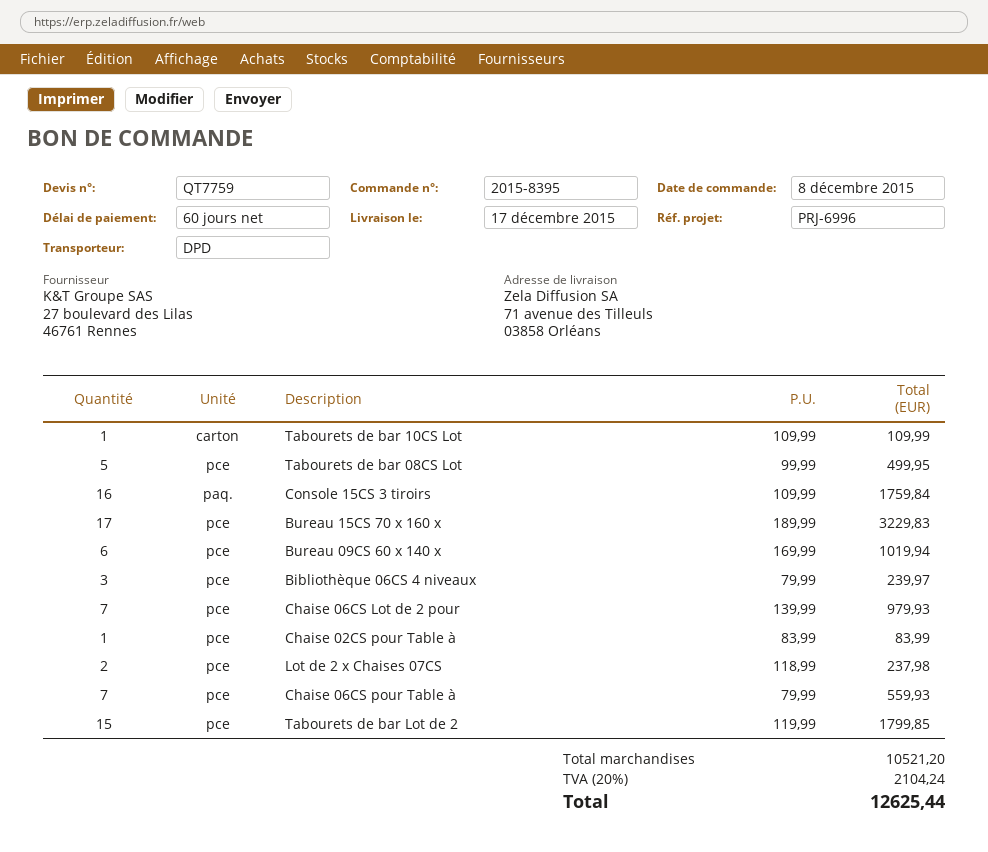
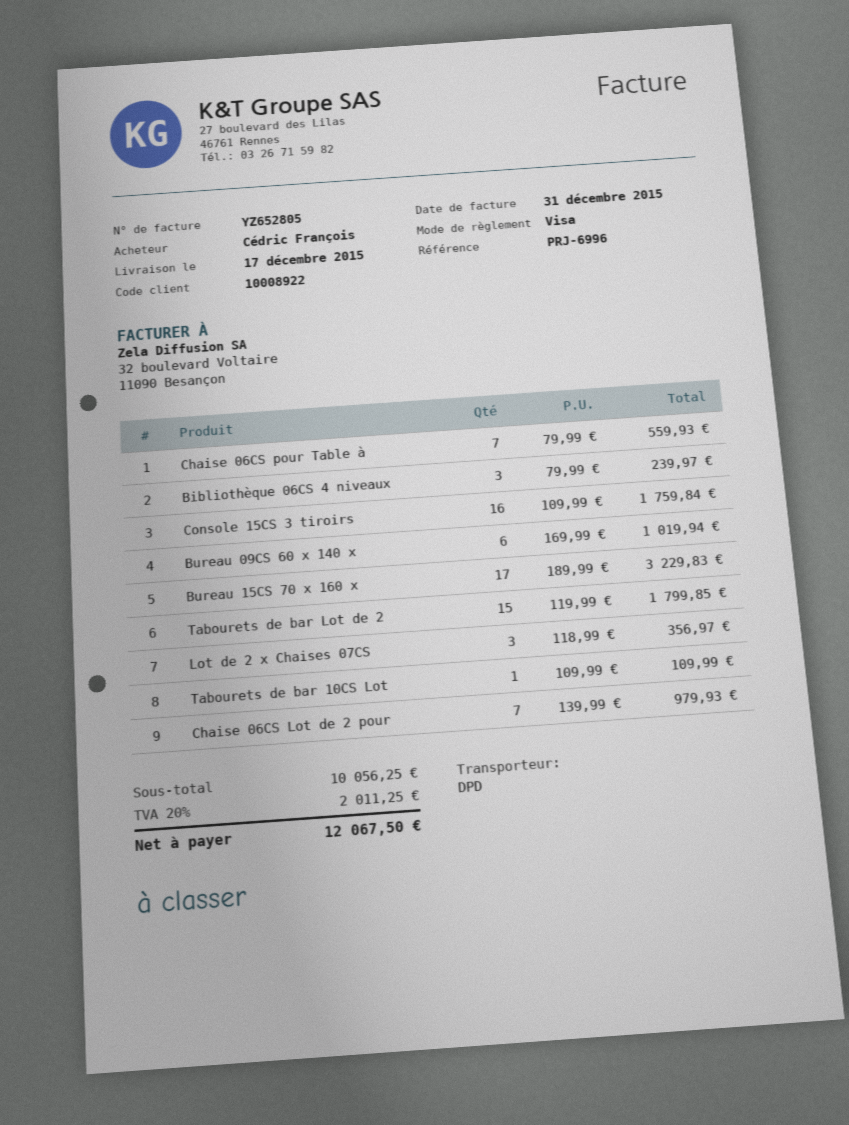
Tabourets de bar 08CS Lot: 5 x 99.99 = 499.95 -> none
Chaise 02CS pour Table à: 1 x 83.99 = 83.99 -> none
Lot de 2 x Chaises 07CS: 2 x 118.99 = 237.98 -> 3 x 118.99 = 356.97
subtotal: 10521.20 -> 10056.25
tax: 20% = 2104.24 -> 20% = 2011.25
total: 12625.44 -> 12067.50

